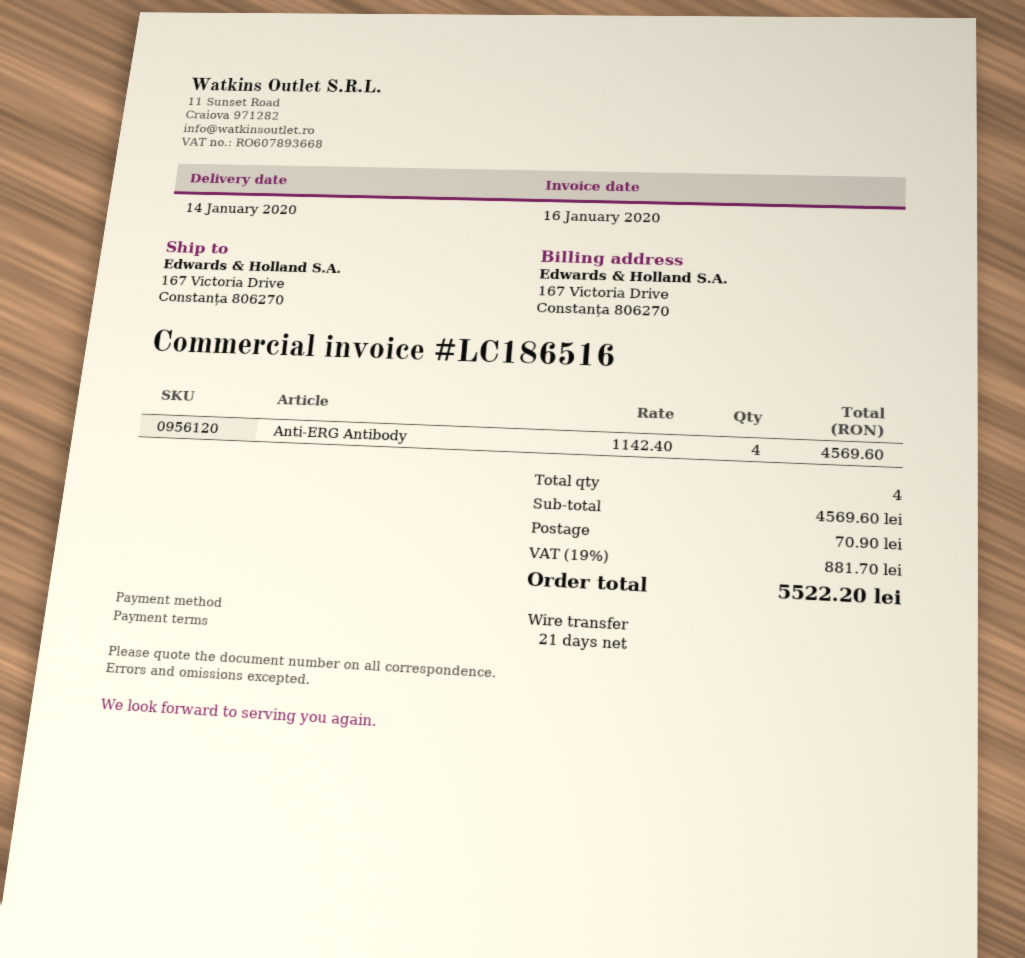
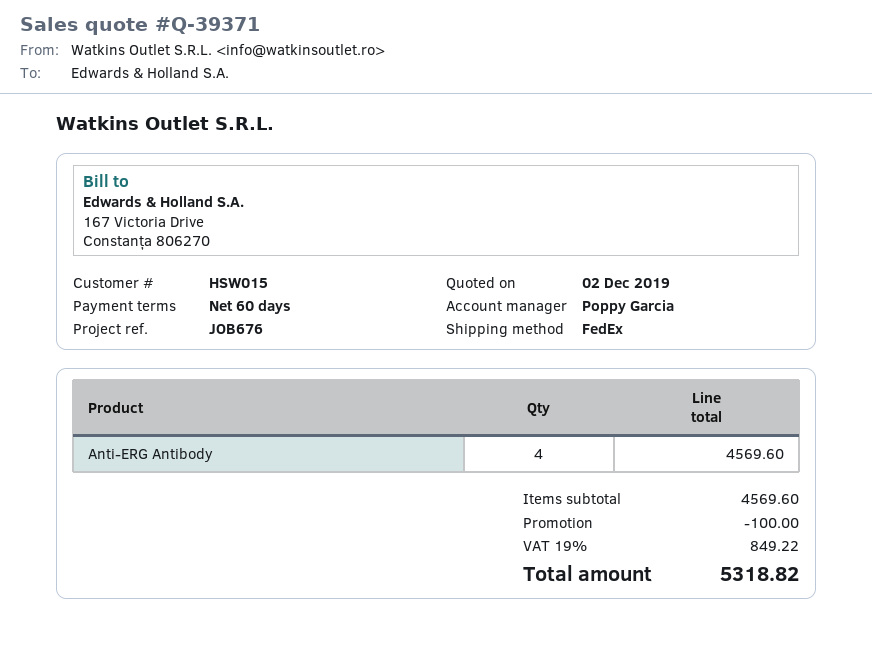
payment terms: 21 days -> 60 days
discount: none -> 100.00
shipping: 70.90 -> none
tax: 19% = 881.70 -> 19% = 849.22
total: 5522.20 -> 5318.82

